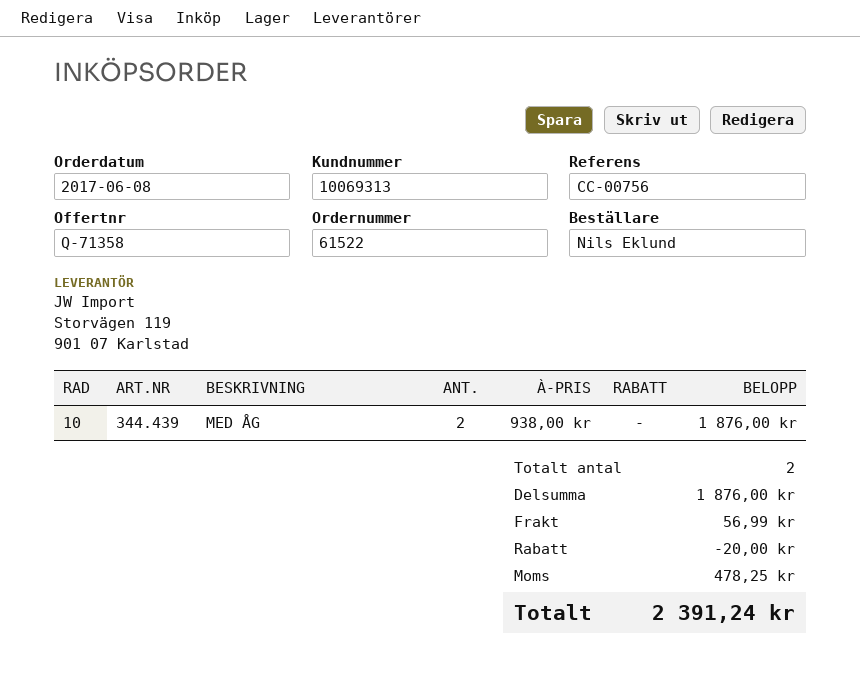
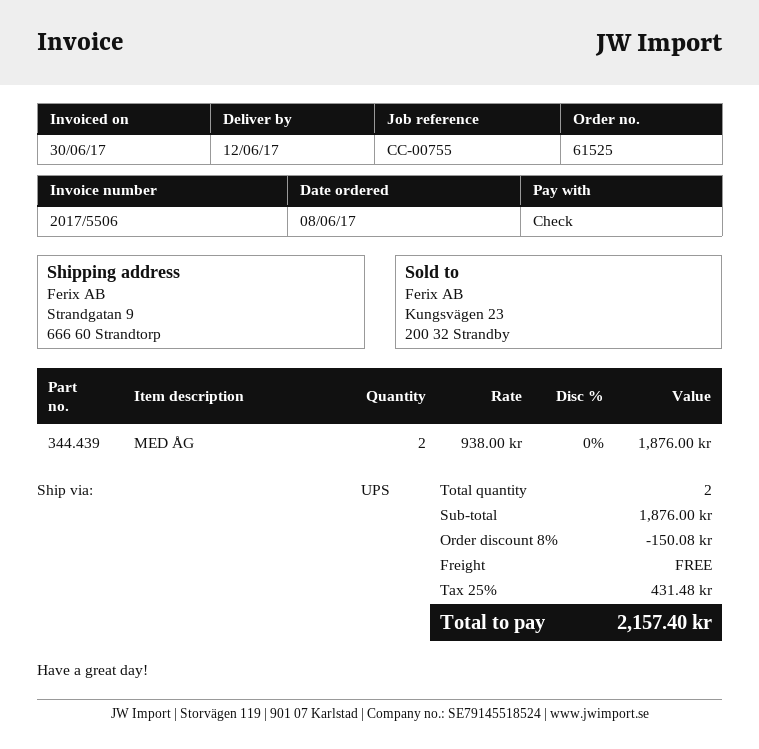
order number: 61522 -> 61525
reference: CC-00756 -> CC-00755
discount: 20.00 -> 150.08
shipping: 56.99 -> 0.00
tax: 478.25 -> 431.48
total: 2391.24 -> 2157.40

